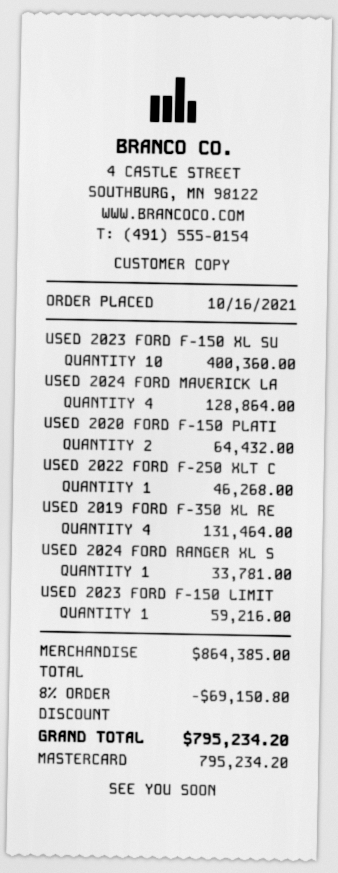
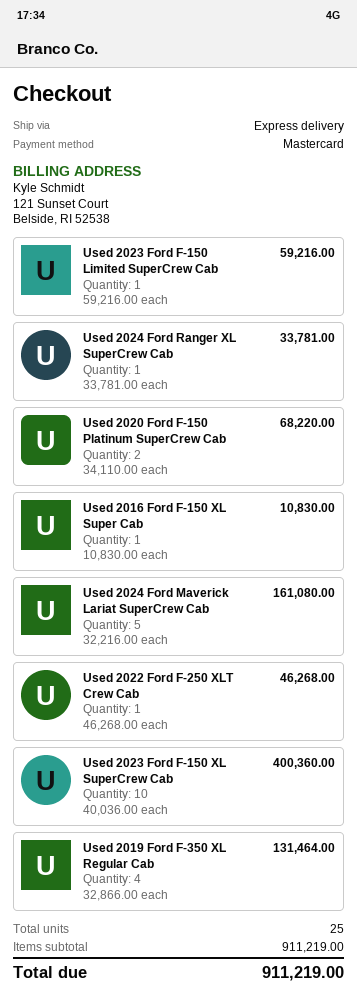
USED 2024 FORD MAVERICK LA: 4 for 128864.00 -> 5 for 161080.00
USED 2020 FORD F-150 PLATI: 2 for 64432.00 -> 2 for 68220.00
Used 2016 Ford F-150 XL Super Cab: none -> 1 for 10830.00
subtotal: 864385.00 -> 911219.00
discount: 8% = 69150.80 -> none
total: 795234.20 -> 911219.00

